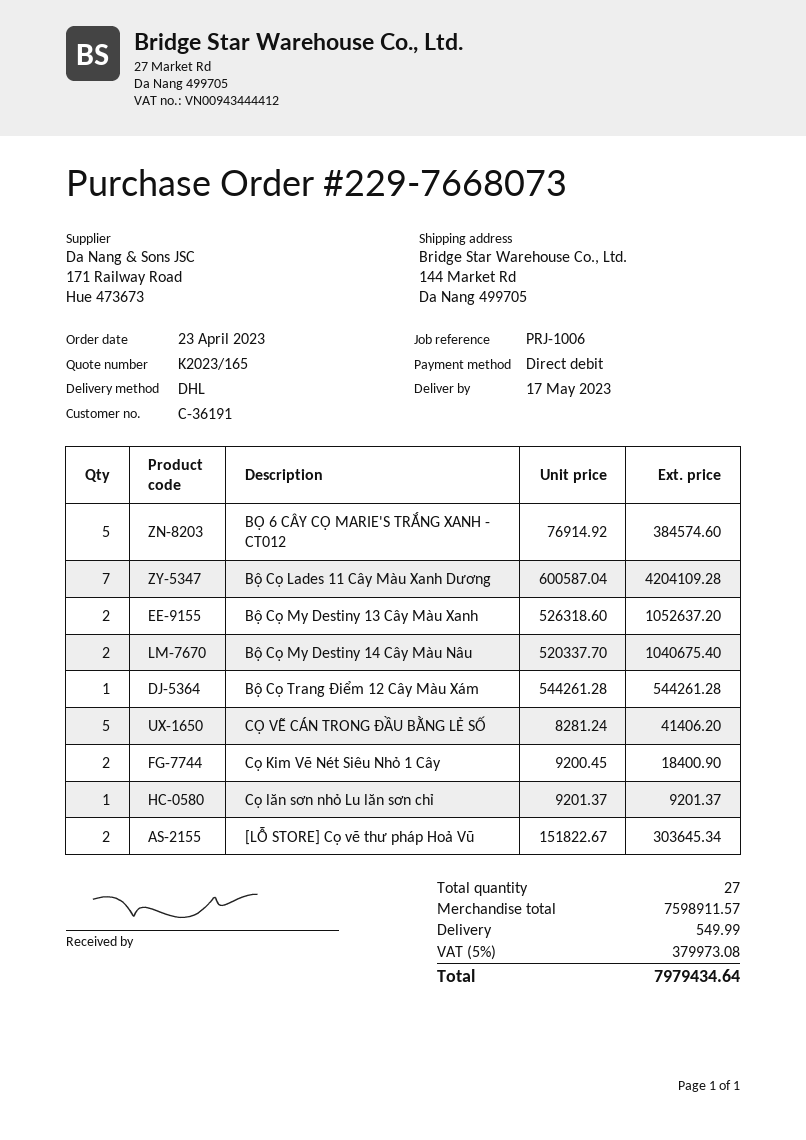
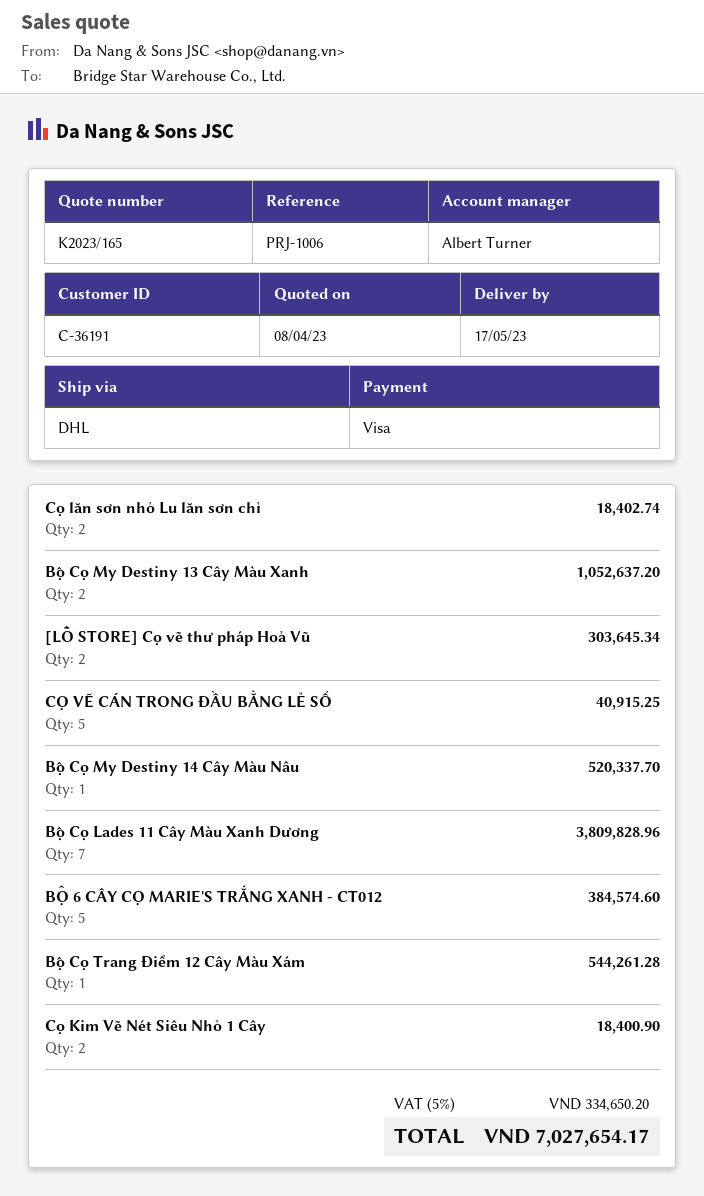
payment method: direct debit -> Visa
Bộ Cọ Lades 11 Cây Màu Xanh Dương: 7 for 4204109.28 -> 7 for 3809828.96
Bộ Cọ My Destiny 14 Cây Màu Nâu: 2 for 1040675.40 -> 1 for 520337.70
CỌ VẼ CÁN TRONG ĐẦU BẰNG LẺ SỐ: 5 for 41406.20 -> 5 for 40915.25
Cọ lăn sơn nhỏ Lu lăn sơn chỉ: 1 for 9201.37 -> 2 for 18402.74
shipping: 549.99 -> none
tax: 5% = 379973.08 -> 5% = 334650.20
total: 7979434.64 -> 7027654.17

